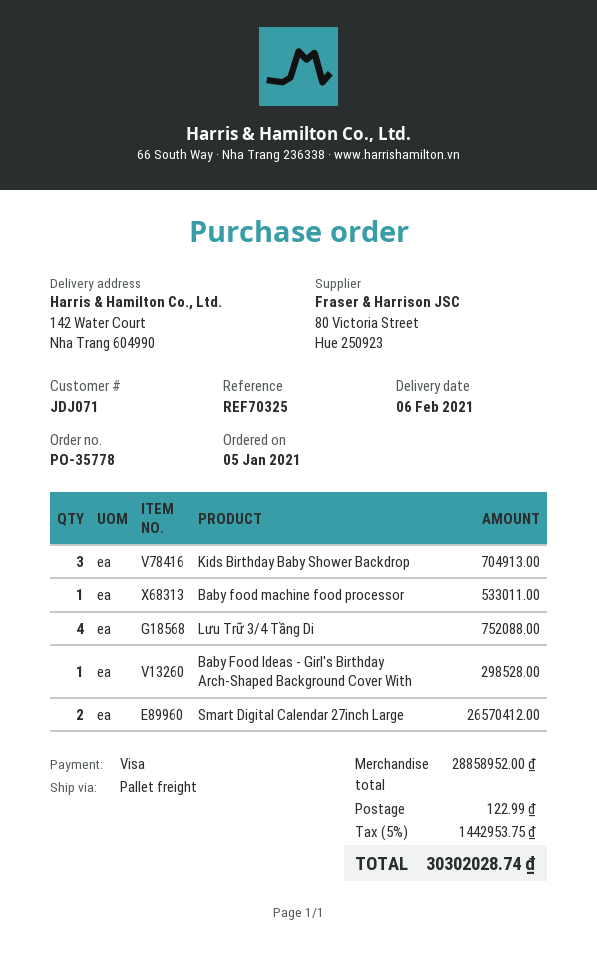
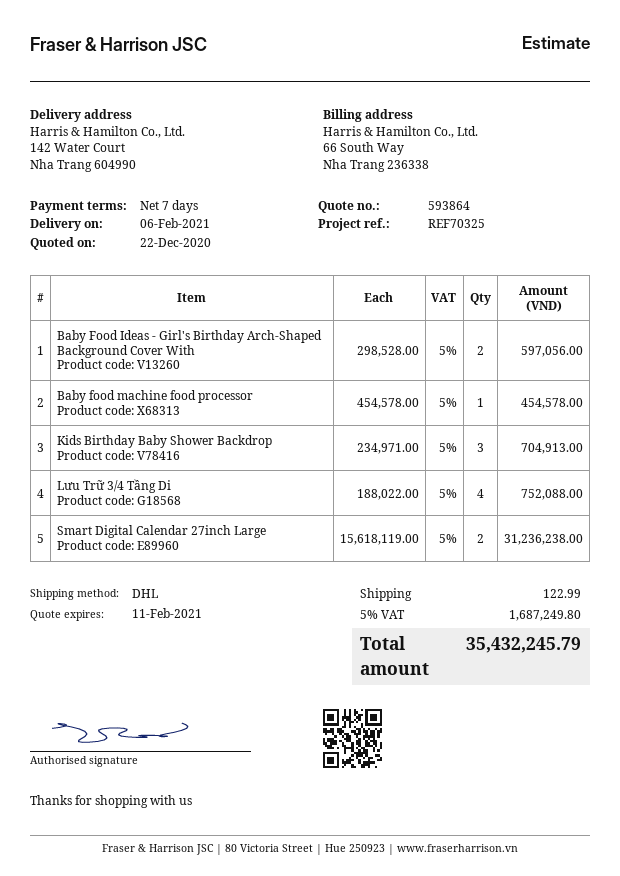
shipping method: pallet freight -> DHL
Baby food machine food processor: 1 for 533011.00 -> 1 for 454578.00
Baby Food Ideas - Girl's Birthday Arch-Shaped Background Cover With: 1 for 298528.00 -> 2 for 597056.00
Smart Digital Calendar 27inch Large: 2 for 26570412.00 -> 2 for 31236238.00
tax: 5% = 1442953.75 -> 5% = 1687249.80
total: 30302028.74 -> 35432245.79

